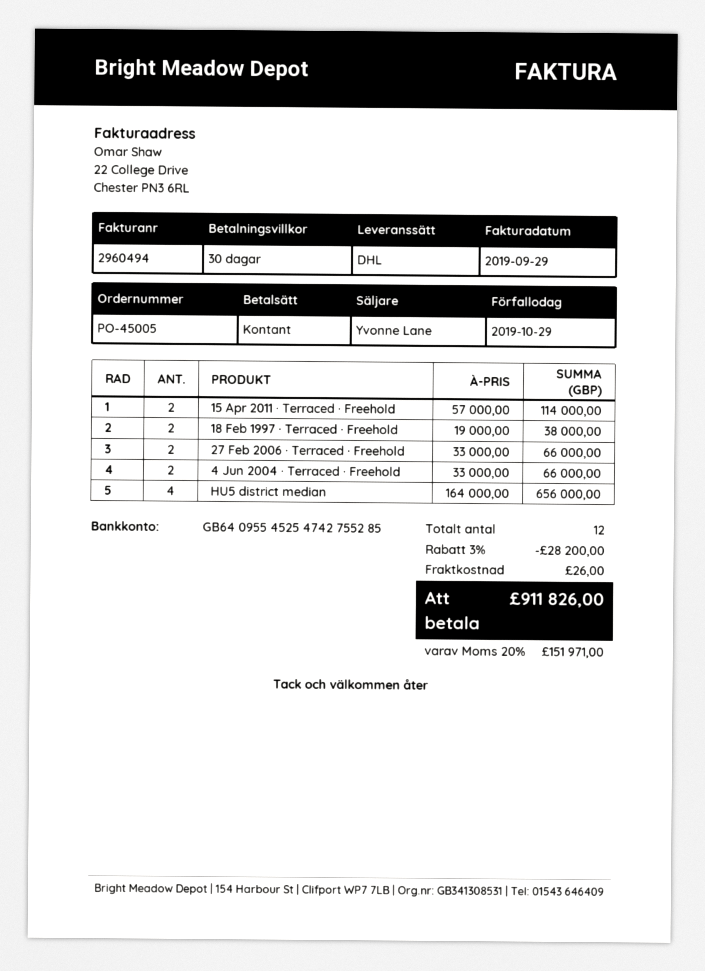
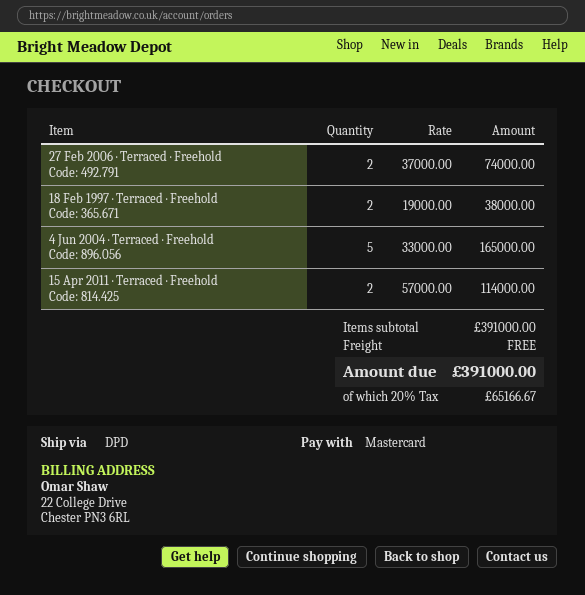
payment method: cash -> Mastercard
shipping method: DHL -> DPD
27 Feb 2006 · Terraced · Freehold: 2 x 33000.00 = 66000.00 -> 2 x 37000.00 = 74000.00
4 Jun 2004 · Terraced · Freehold: 2 x 33000.00 = 66000.00 -> 5 x 33000.00 = 165000.00
HU5 district median: 4 x 164000.00 = 656000.00 -> none
discount: 3% = 28200.00 -> none
shipping: 26.00 -> 0.00
tax: 20% = 151971.00 -> 20% = 65166.67
total: 911826.00 -> 391000.00

